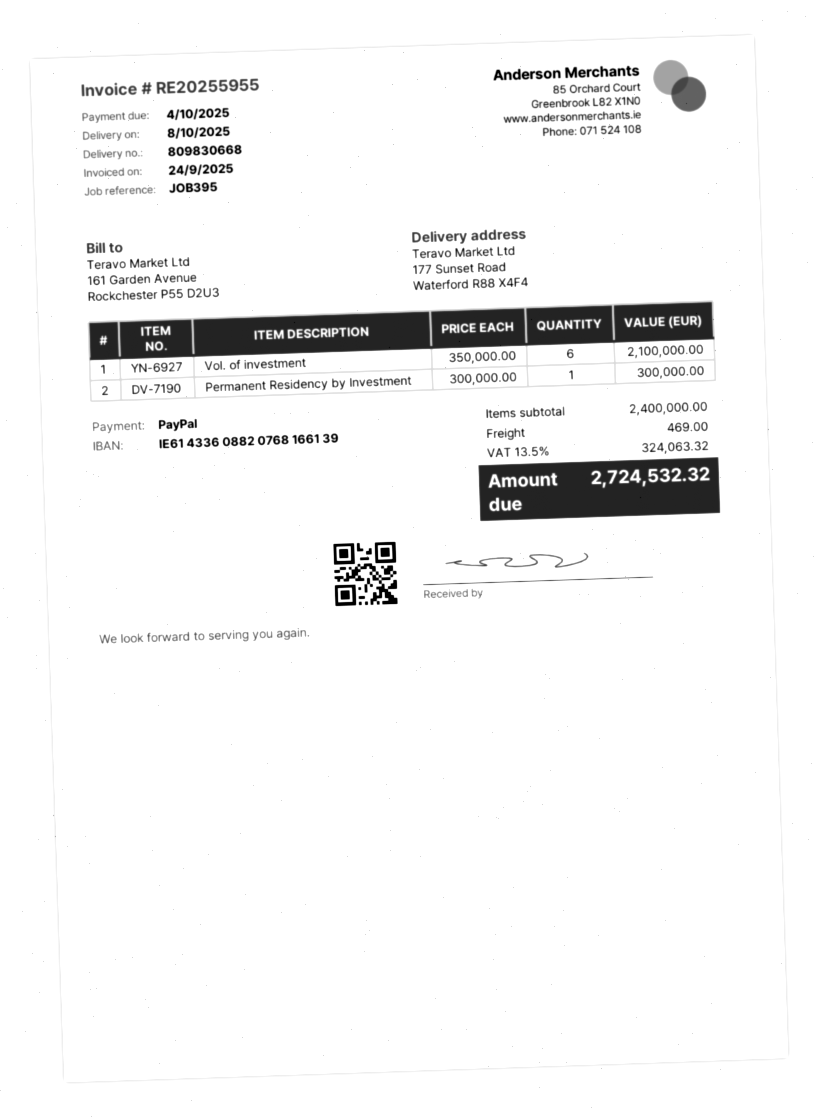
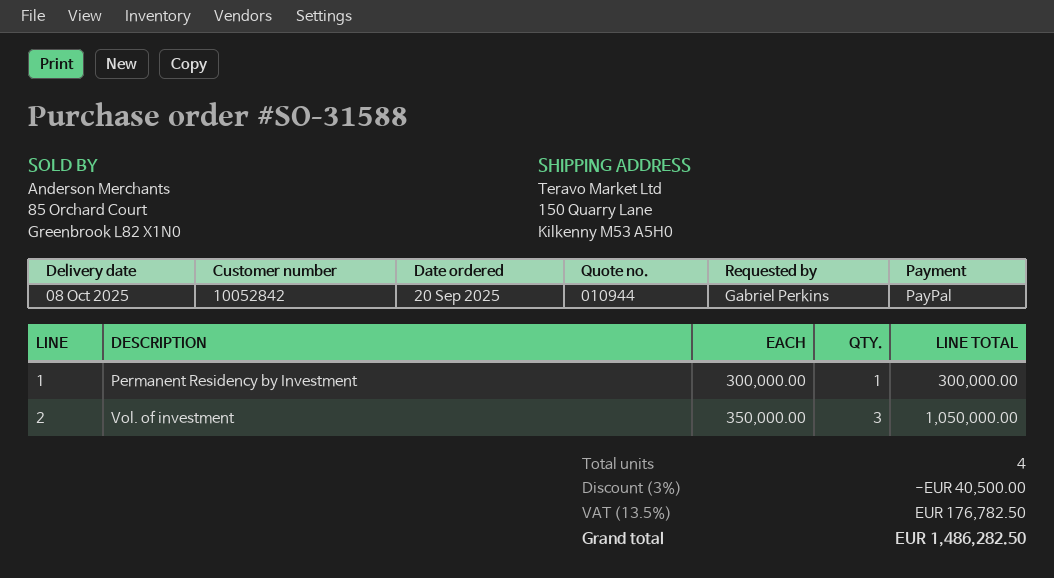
ship to: 177 Sunset Road, Waterford R88 X4F4 -> 150 Quarry Lane, Kilkenny M53 A5H0
Vol. of investment: 6 x 350000.00 = 2100000.00 -> 3 x 350000.00 = 1050000.00
discount: none -> 3% = 40500.00
shipping: 469.00 -> none
tax: 13.5% = 324063.32 -> 13.5% = 176782.50
total: 2724532.32 -> 1486282.50

